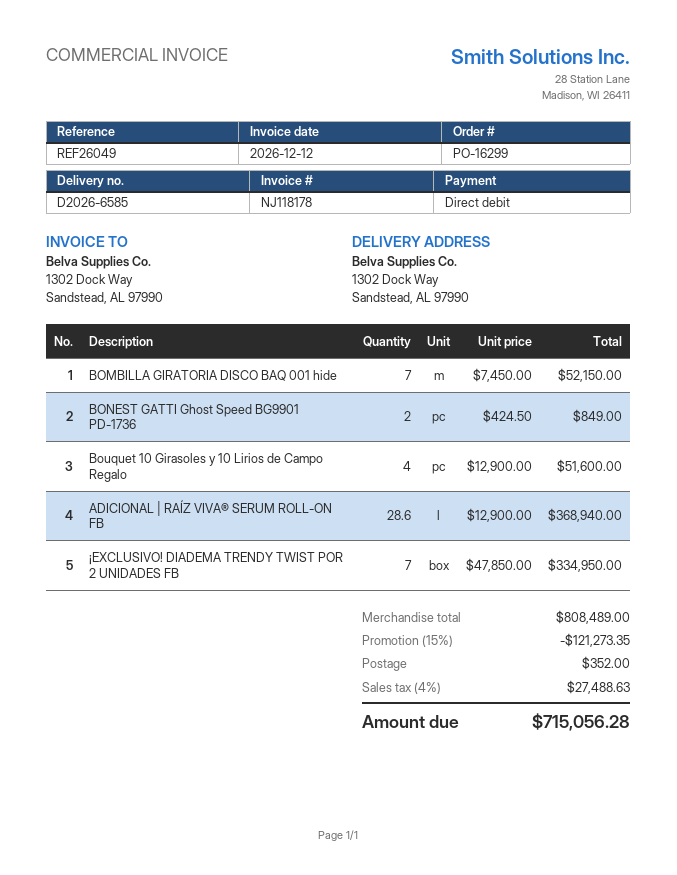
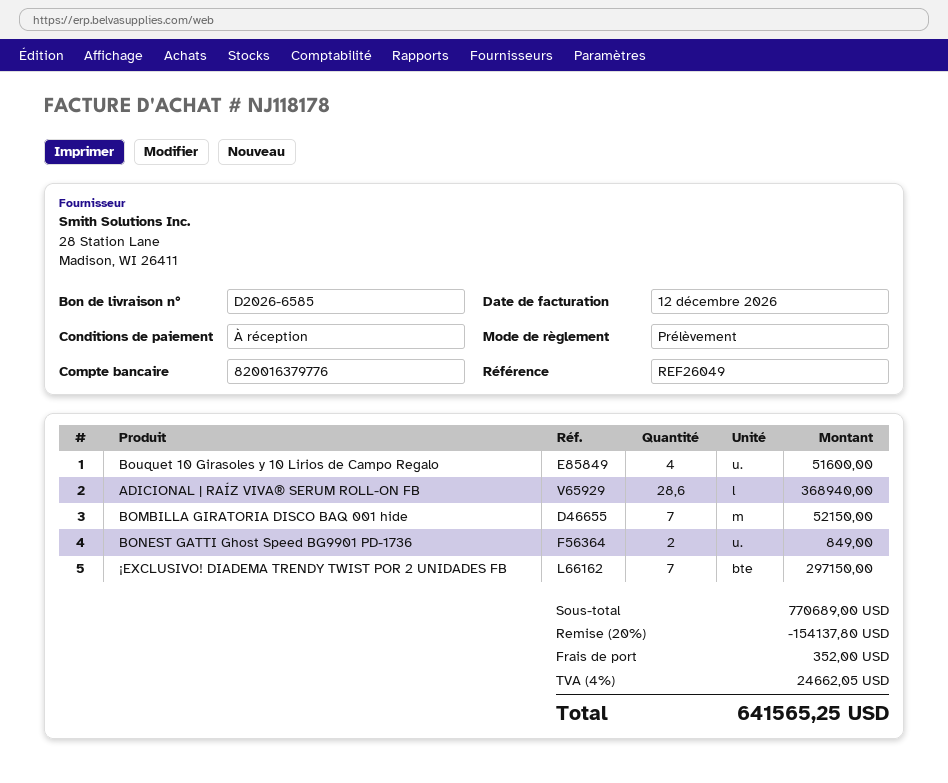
¡EXCLUSIVO! DIADEMA TRENDY TWIST POR 2 UNIDADES FB: 7 for 334950.00 -> 7 for 297150.00
subtotal: 808489.00 -> 770689.00
discount: 15% = 121273.35 -> 20% = 154137.80
tax: 4% = 27488.63 -> 4% = 24662.05
total: 715056.28 -> 641565.25

